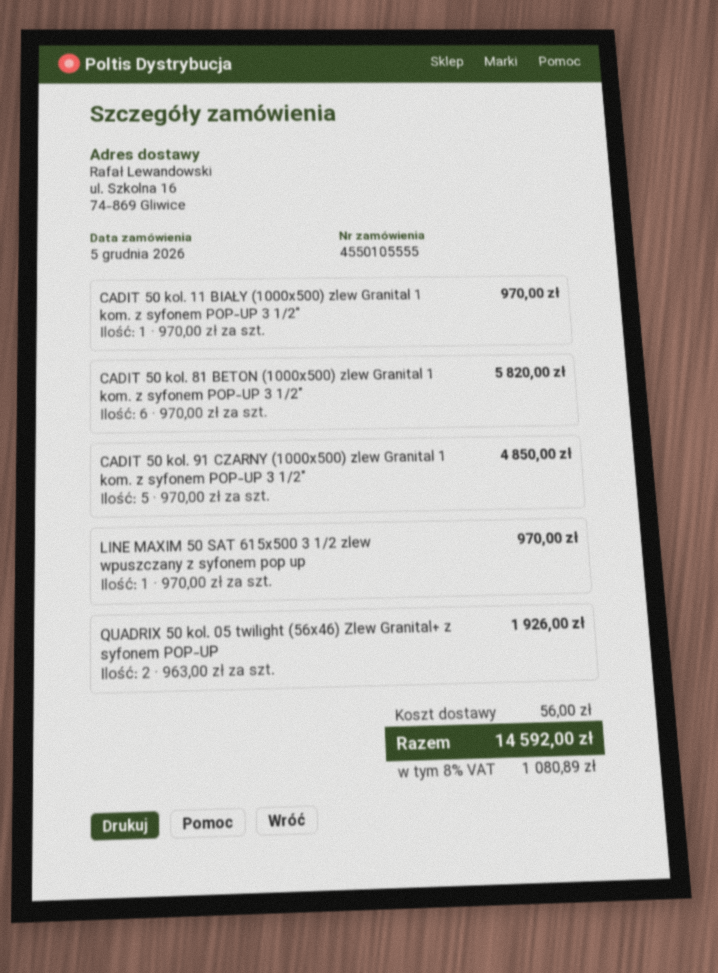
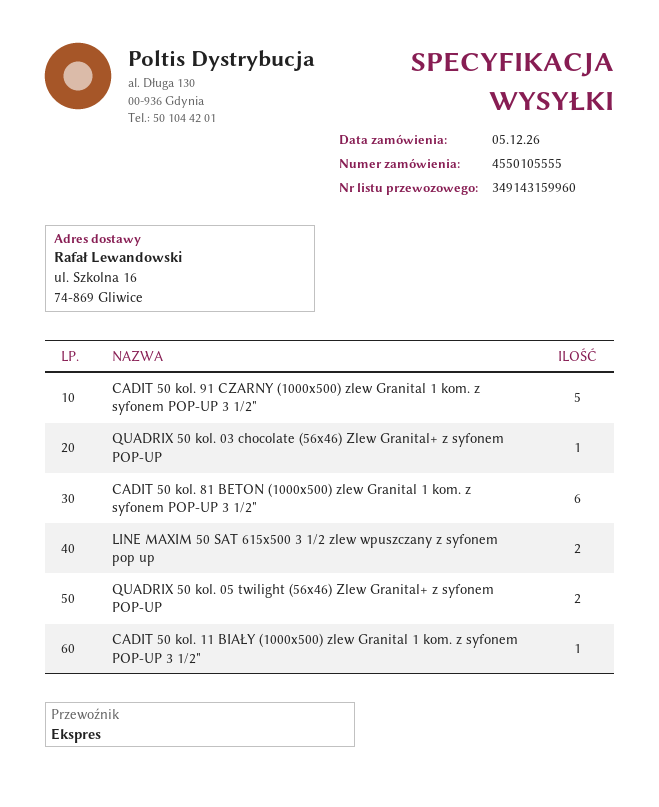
LINE MAXIM 50 SAT 615x500 3 1/2 zlew wpuszczany z syfonem pop up: 1 -> 2
QUADRIX 50 kol. 03 chocolate (56x46) Zlew Granital+ z syfonem POP-UP: none -> 1

